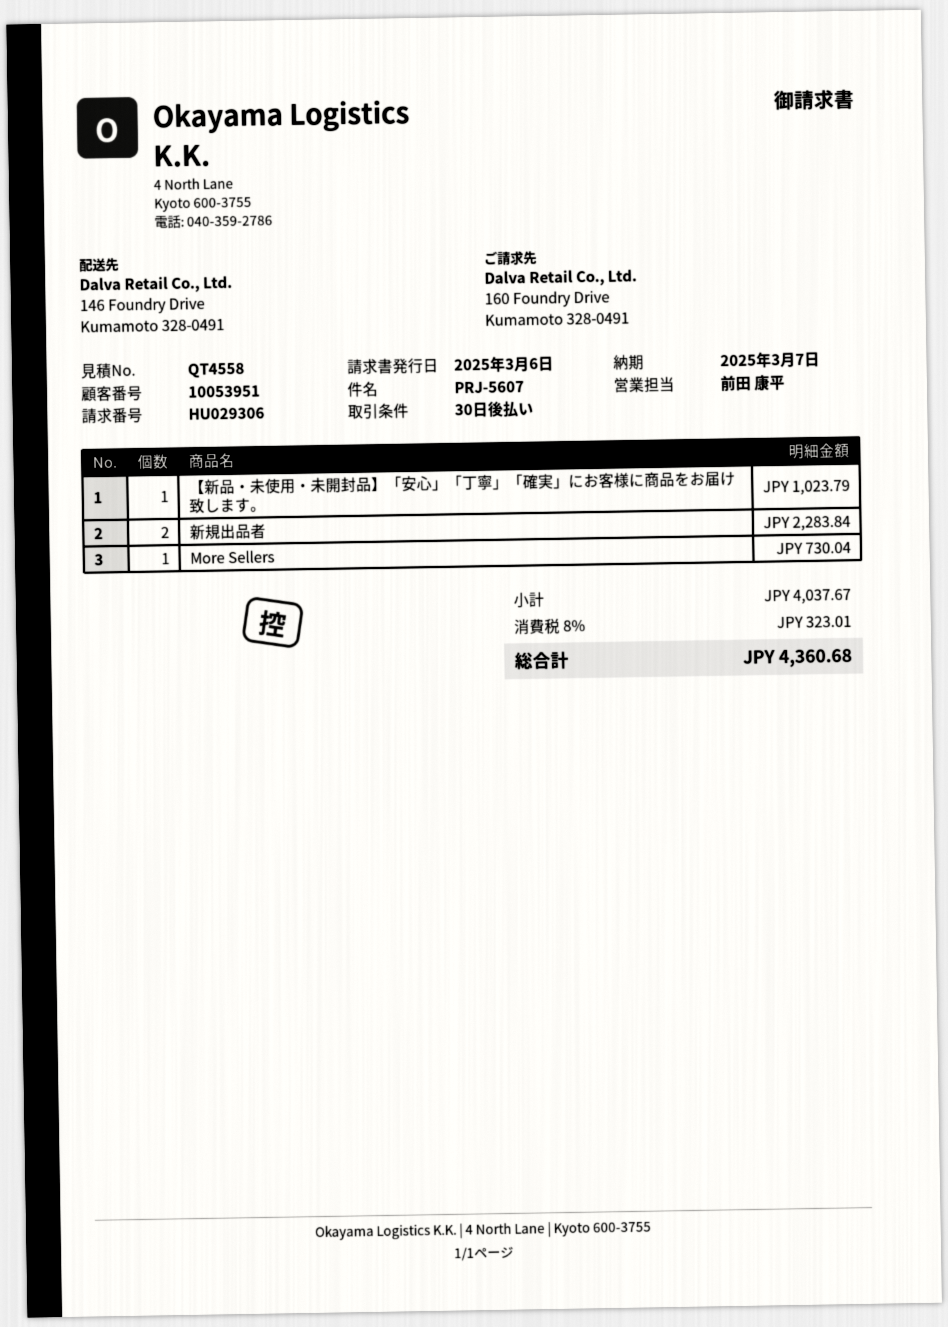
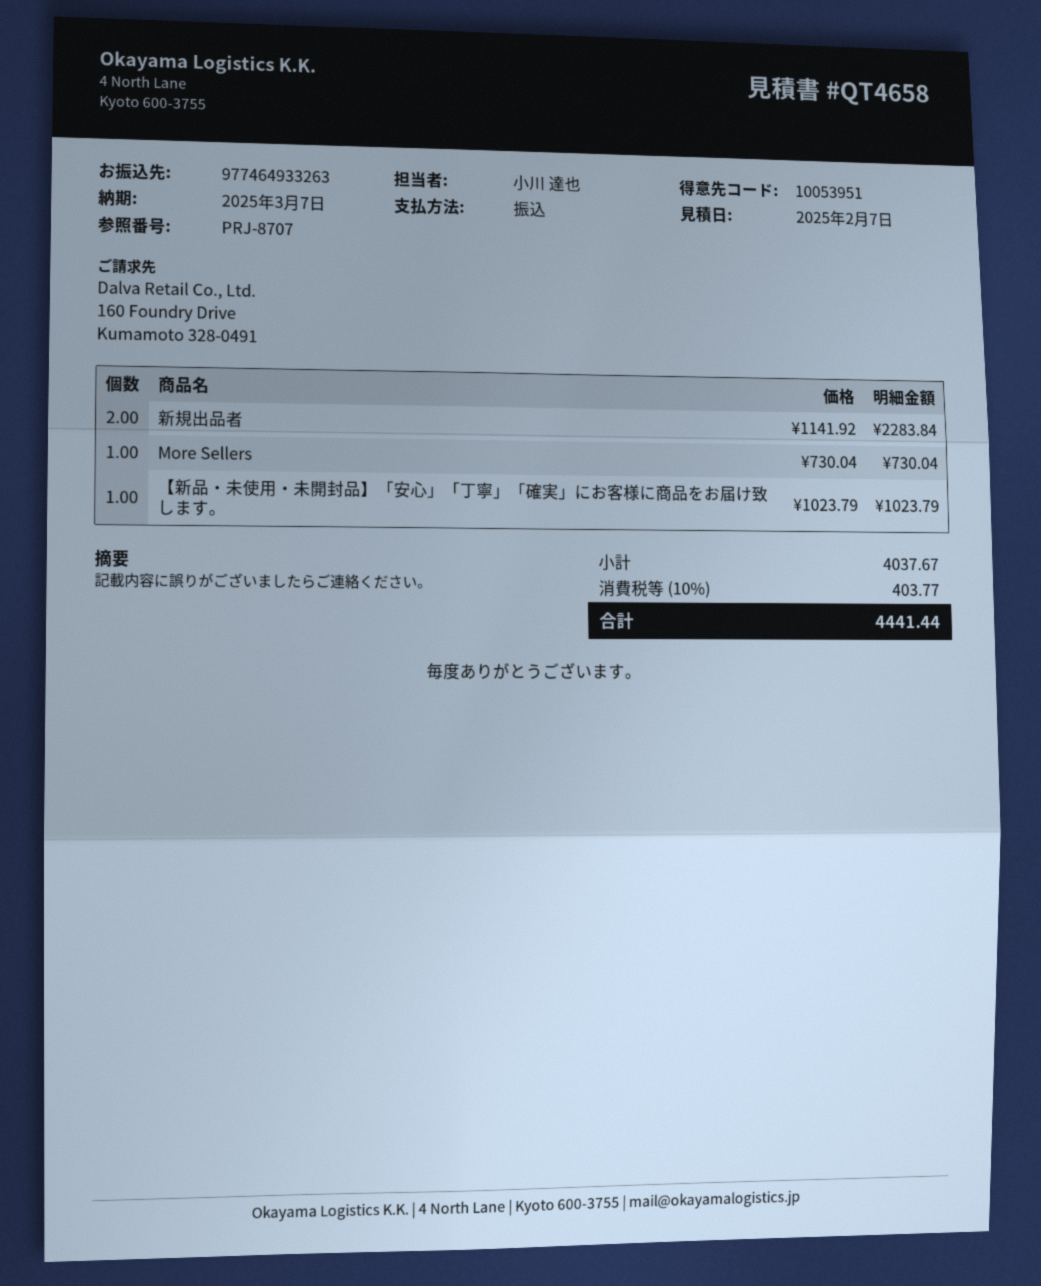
quote number: QT4558 -> QT4658
reference: PRJ-5607 -> PRJ-8707
sales rep: 前田 康平 -> 小川 達也
tax: 8% = 323.01 -> 10% = 403.77
total: 4360.68 -> 4441.44

